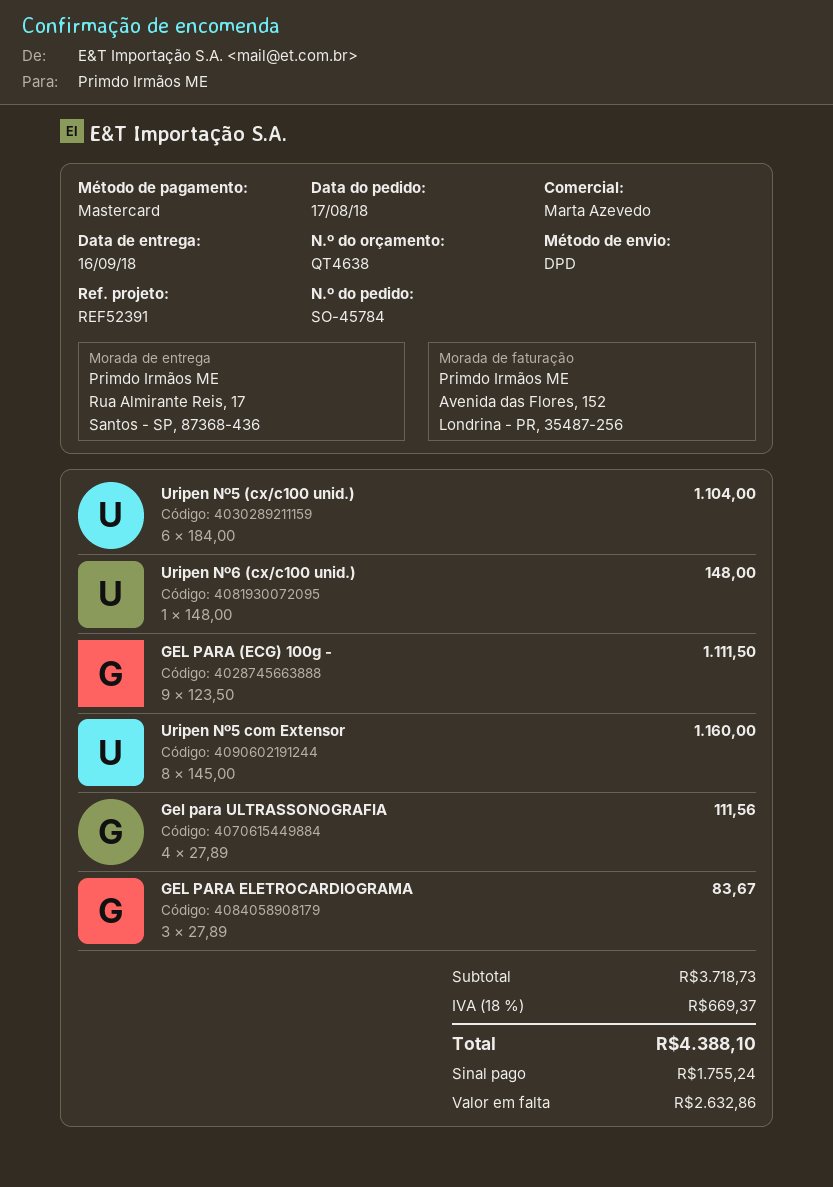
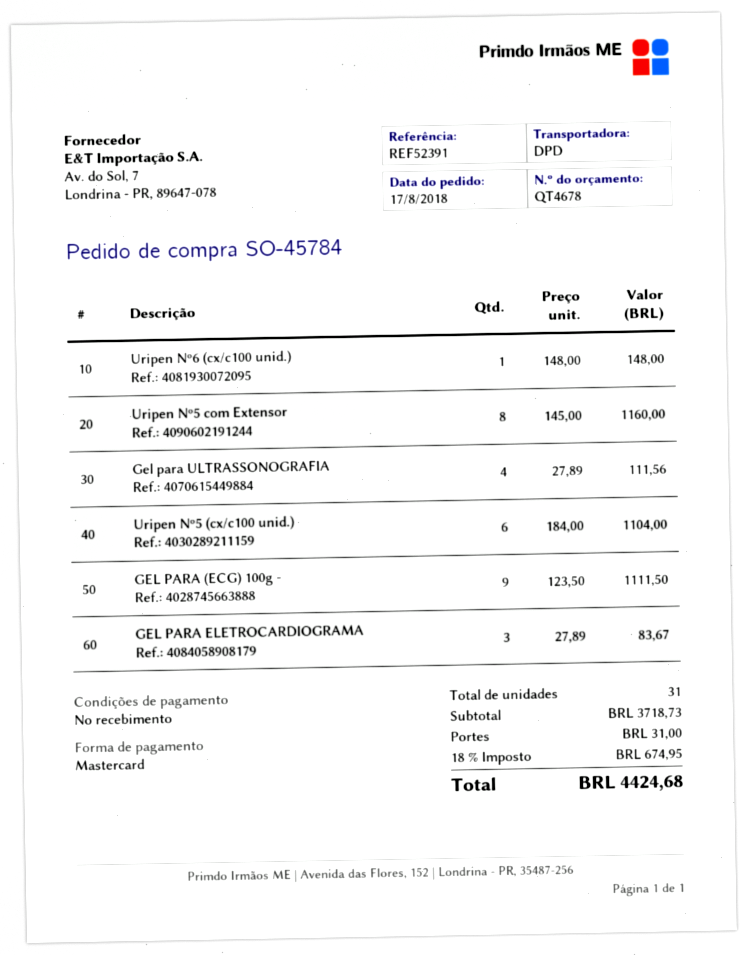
quote number: QT4638 -> QT4678
shipping: none -> 31.00
tax: 18% = 669.37 -> 18% = 674.95
total: 4388.10 -> 4424.68

